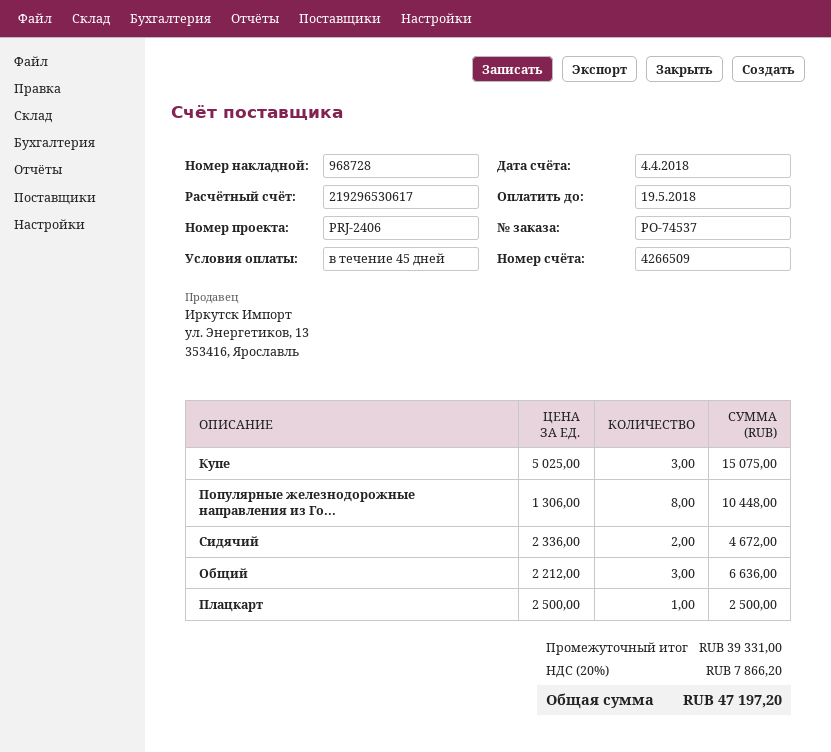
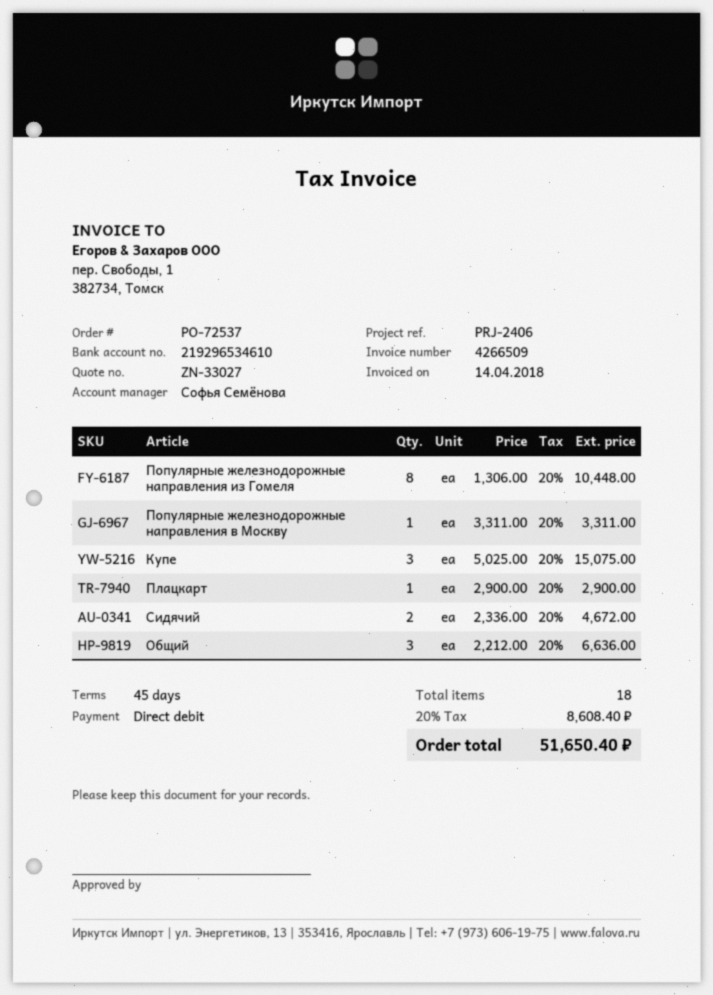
order number: PO-74537 -> PO-72537
invoice date: 2018-04-04 -> 2018-04-14
bank account: 219296530617 -> 219296534610
Плацкарт: 1 x 2500.00 = 2500.00 -> 1 x 2900.00 = 2900.00
Популярные железнодорожные направления в Москву: none -> 1 x 3311.00 = 3311.00
tax: 20% = 7866.20 -> 20% = 8608.40
total: 47197.20 -> 51650.40

